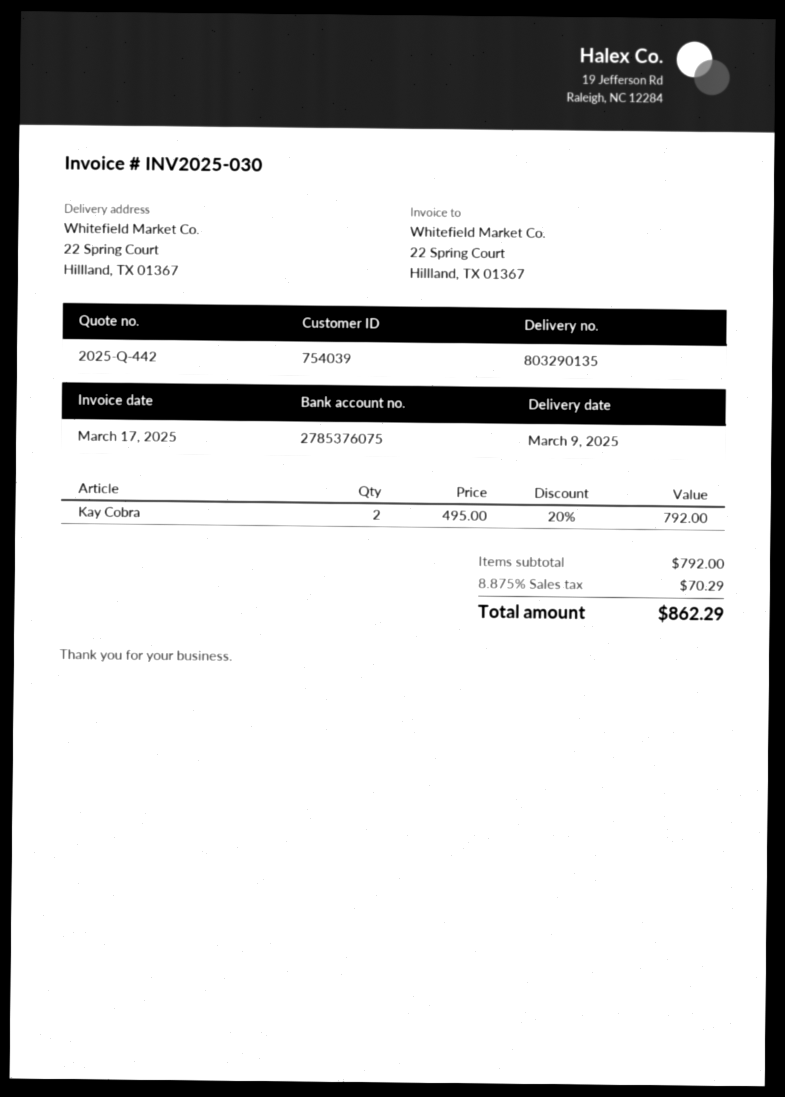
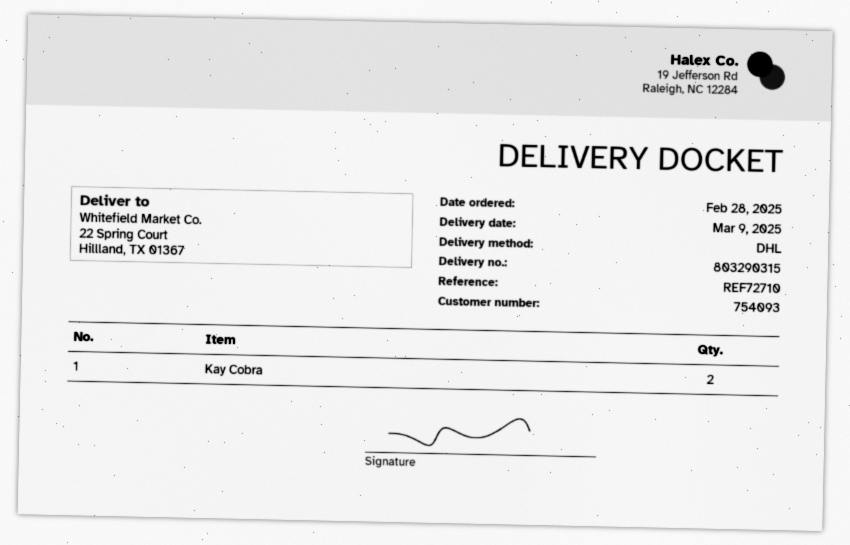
delivery note number: 803290135 -> 803290315
customer number: 754039 -> 754093

